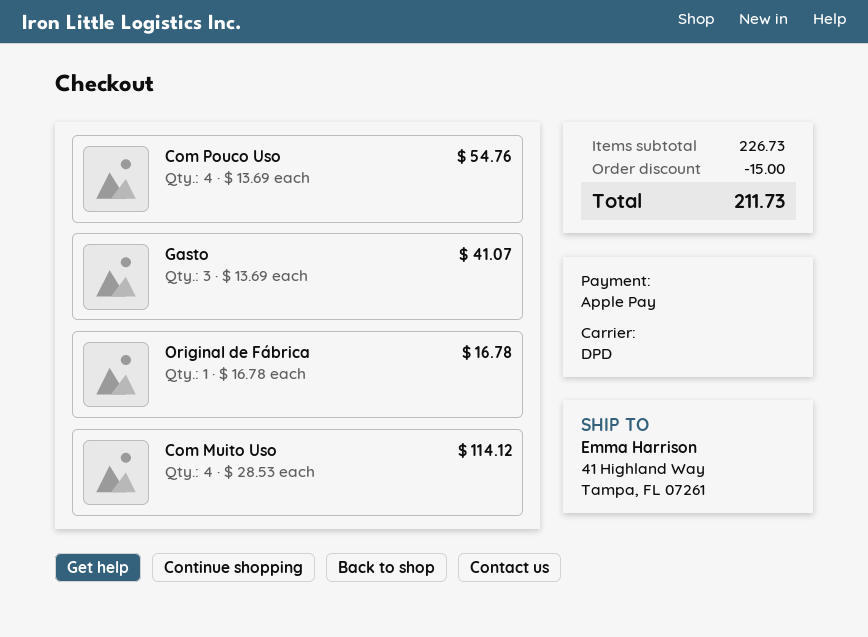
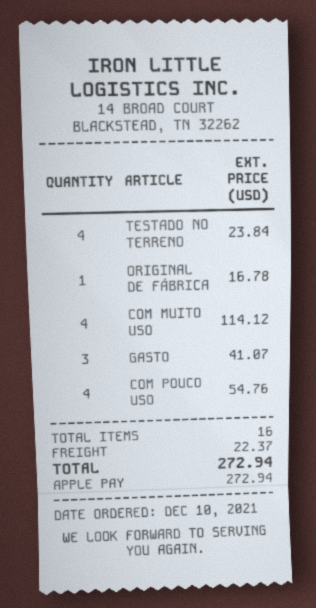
TESTADO NO TERRENO: none -> 4 for 23.84
discount: 15.00 -> none
shipping: none -> 22.37
total: 211.73 -> 272.94

